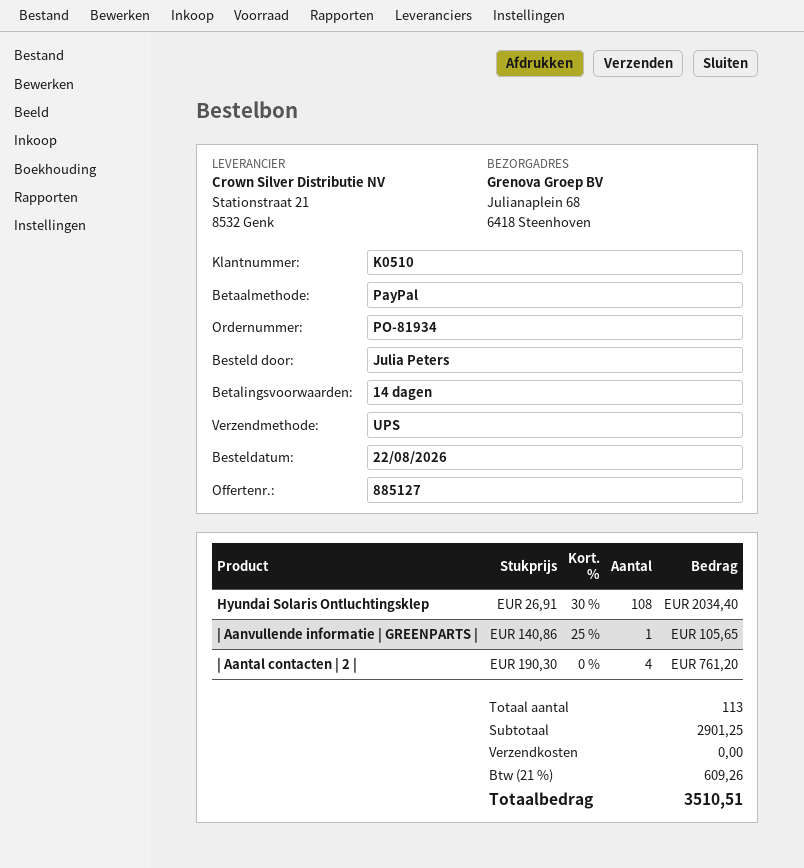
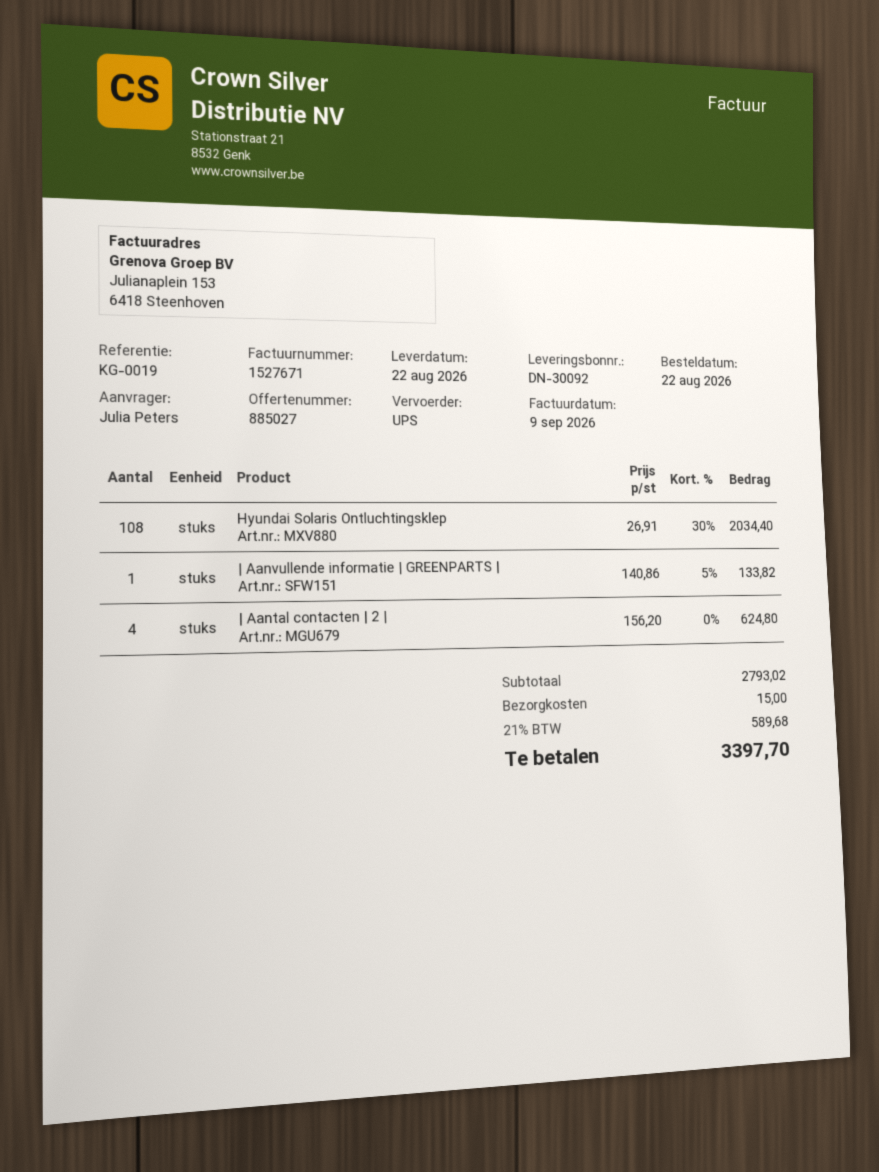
quote number: 885127 -> 885027
| Aanvullende informatie | GREENPARTS |: 1 x 140.86 - 25% = 105.65 -> 1 x 140.86 - 5% = 133.82
| Aantal contacten | 2 |: 4 x 190.30 = 761.20 -> 4 x 156.20 = 624.80
subtotal: 2901.25 -> 2793.02
shipping: 0.00 -> 15.00
tax: 21% = 609.26 -> 21% = 589.68
total: 3510.51 -> 3397.70

